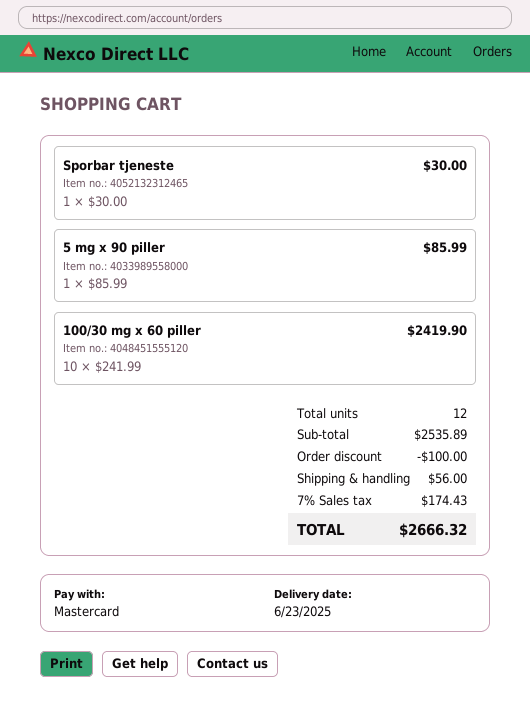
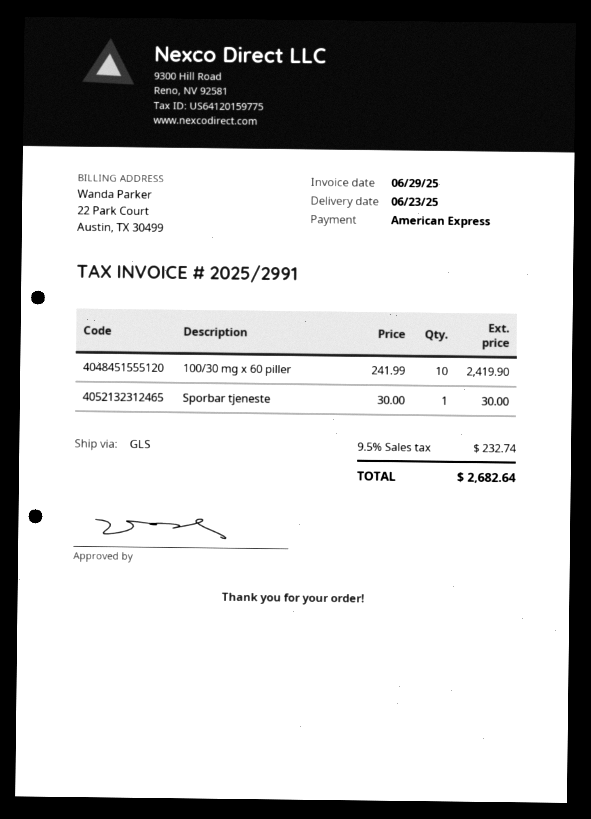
payment method: Mastercard -> American Express
5 mg x 90 piller: 1 x 85.99 = 85.99 -> none
discount: 100.00 -> none
shipping: 56.00 -> none
tax: 7% = 174.43 -> 9.5% = 232.74
total: 2666.32 -> 2682.64

